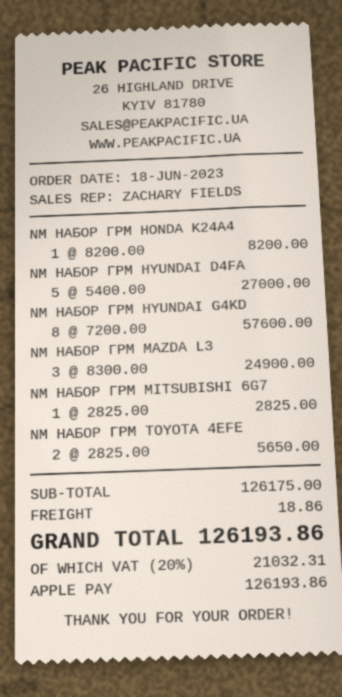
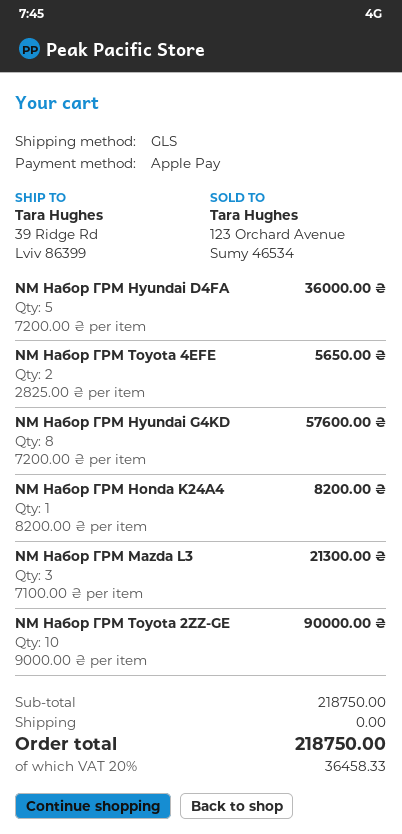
NM НАБОР ГРМ HYUNDAI D4FA: 5 x 5400.00 = 27000.00 -> 5 x 7200.00 = 36000.00
NM НАБОР ГРМ MAZDA L3: 3 x 8300.00 = 24900.00 -> 3 x 7100.00 = 21300.00
NM НАБОР ГРМ MITSUBISHI 6G7: 1 x 2825.00 = 2825.00 -> none
NM Набор ГРМ Toyota 2ZZ-GE: none -> 10 x 9000.00 = 90000.00
subtotal: 126175.00 -> 218750.00
shipping: 18.86 -> 0.00
tax: 20% = 21032.31 -> 20% = 36458.33
total: 126193.86 -> 218750.00

